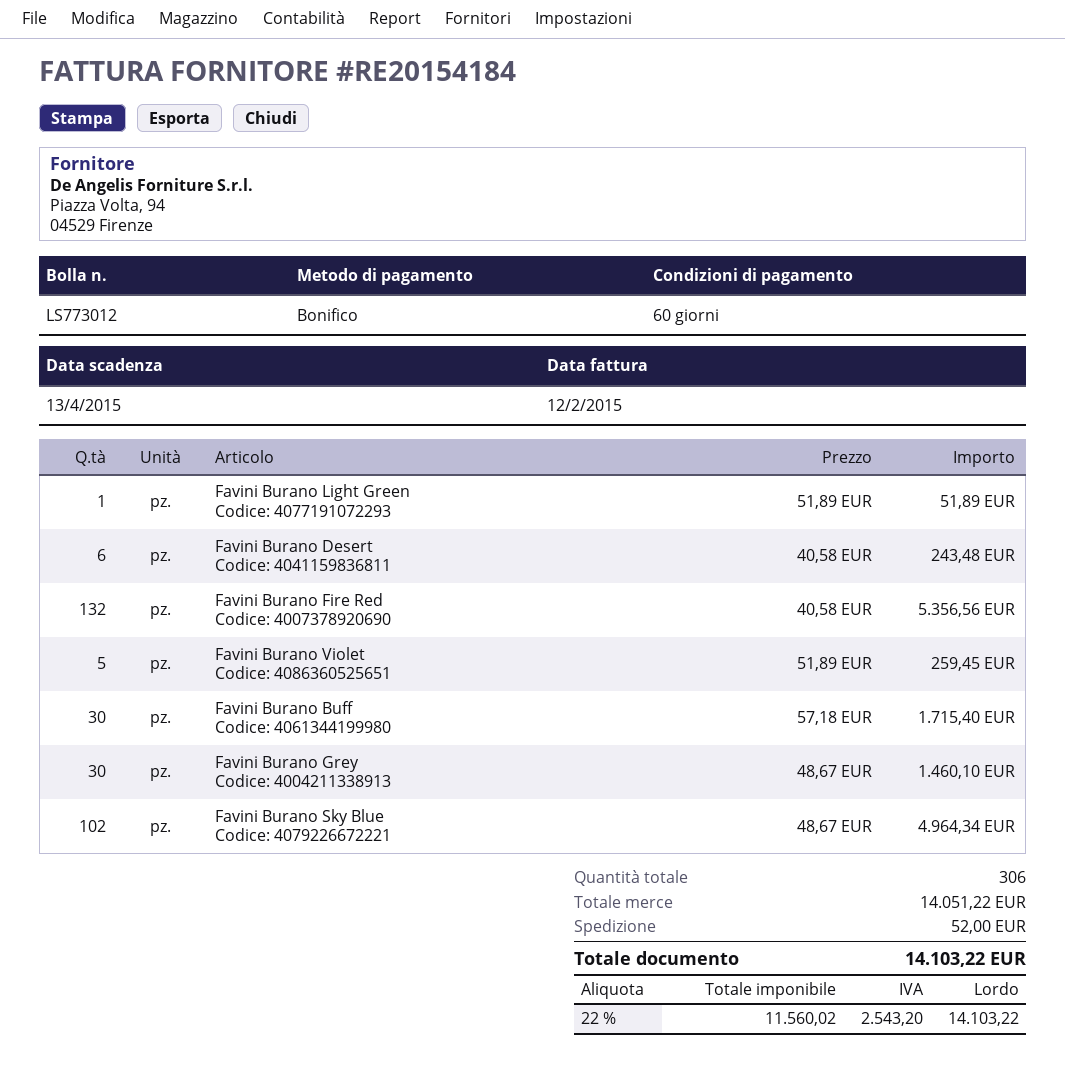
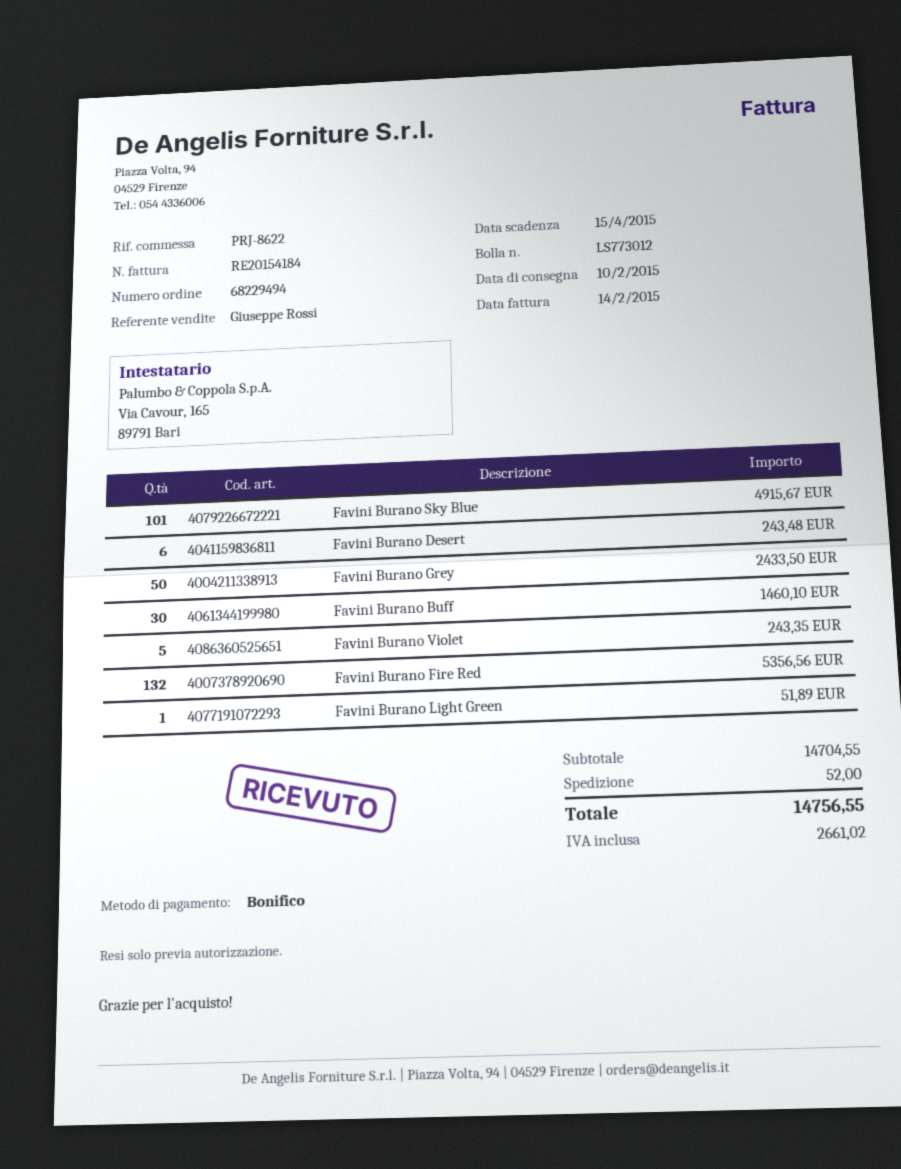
invoice date: 2015-02-12 -> 2015-02-14
due date: 2015-04-13 -> 2015-04-15
Favini Burano Violet: 5 for 259.45 -> 5 for 243.35
Favini Burano Buff: 30 for 1715.40 -> 30 for 1460.10
Favini Burano Grey: 30 for 1460.10 -> 50 for 2433.50
Favini Burano Sky Blue: 102 for 4964.34 -> 101 for 4915.67
subtotal: 14051.22 -> 14704.55
tax: 2543.20 -> 2661.02
total: 14103.22 -> 14756.55

